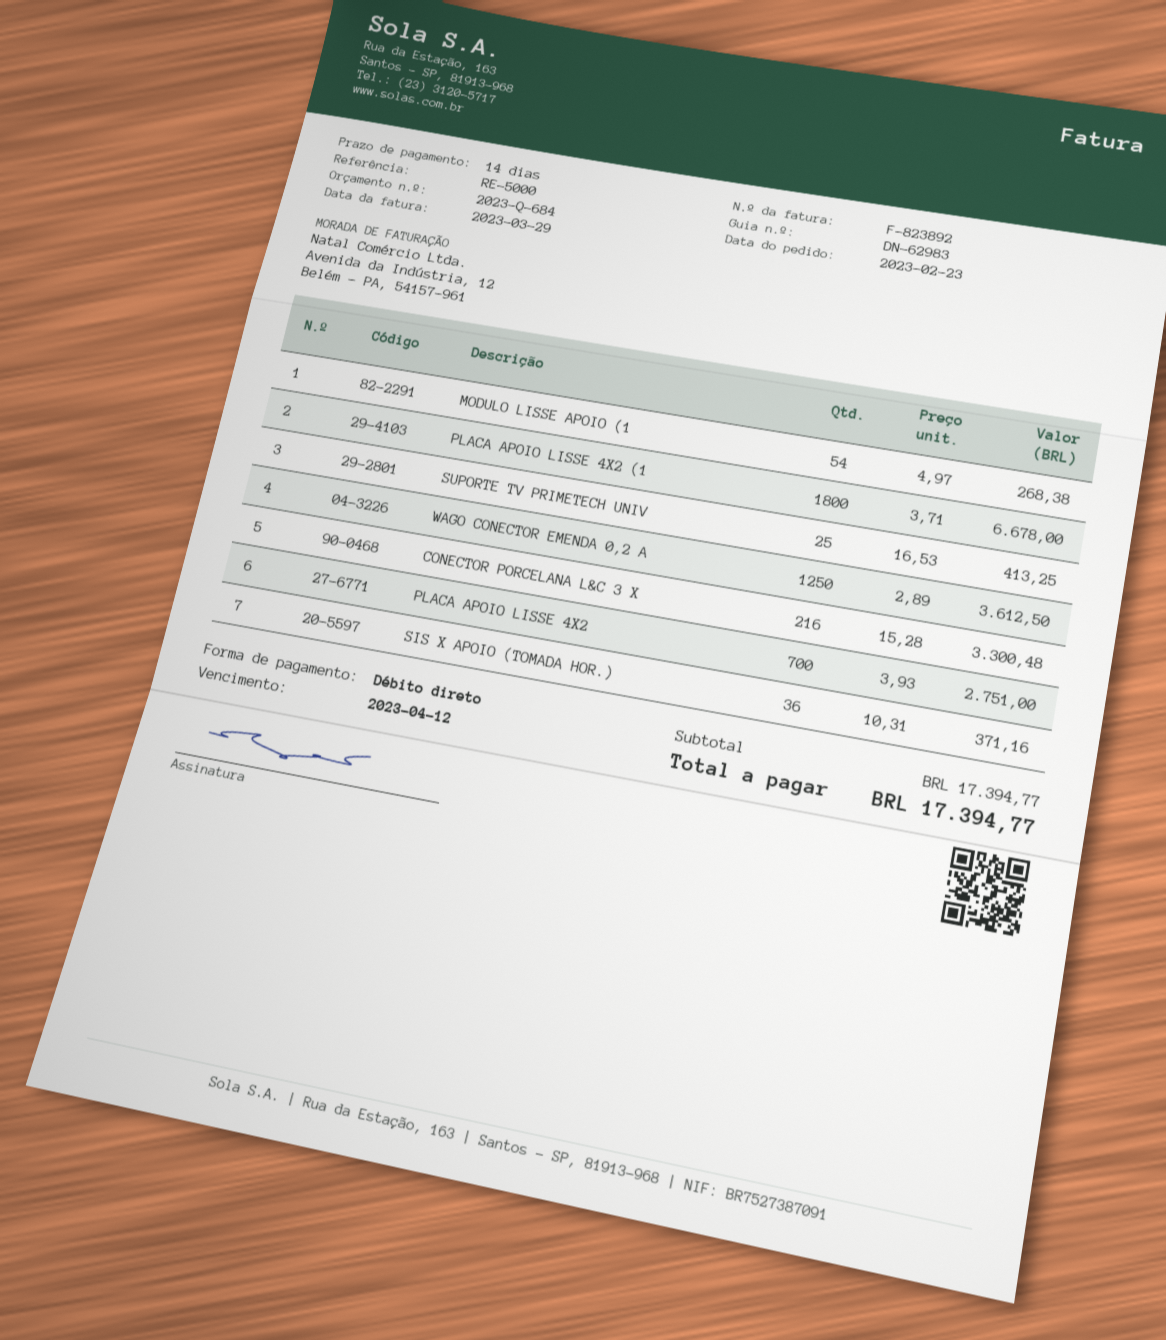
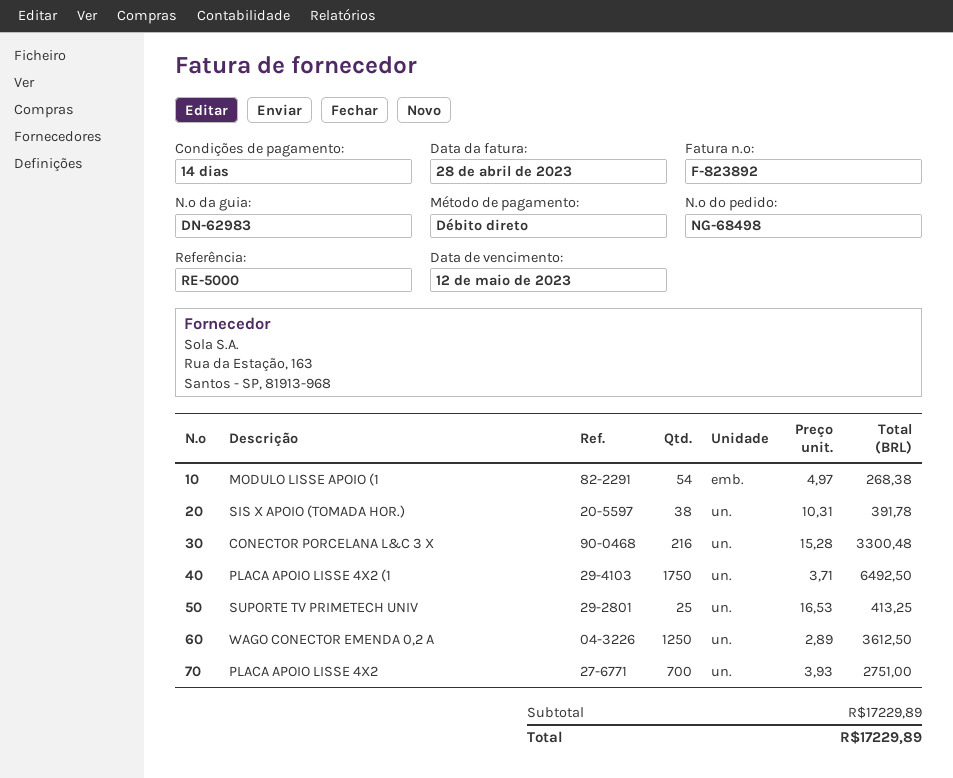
invoice date: 2023-03-29 -> 2023-04-28
due date: 2023-04-12 -> 2023-05-12
PLACA APOIO LISSE 4X2 (1: 1800 x 3.71 = 6678.00 -> 1750 x 3.71 = 6492.50
SIS X APOIO (TOMADA HOR.): 36 x 10.31 = 371.16 -> 38 x 10.31 = 391.78
subtotal: 17394.77 -> 17229.89
total: 17394.77 -> 17229.89

